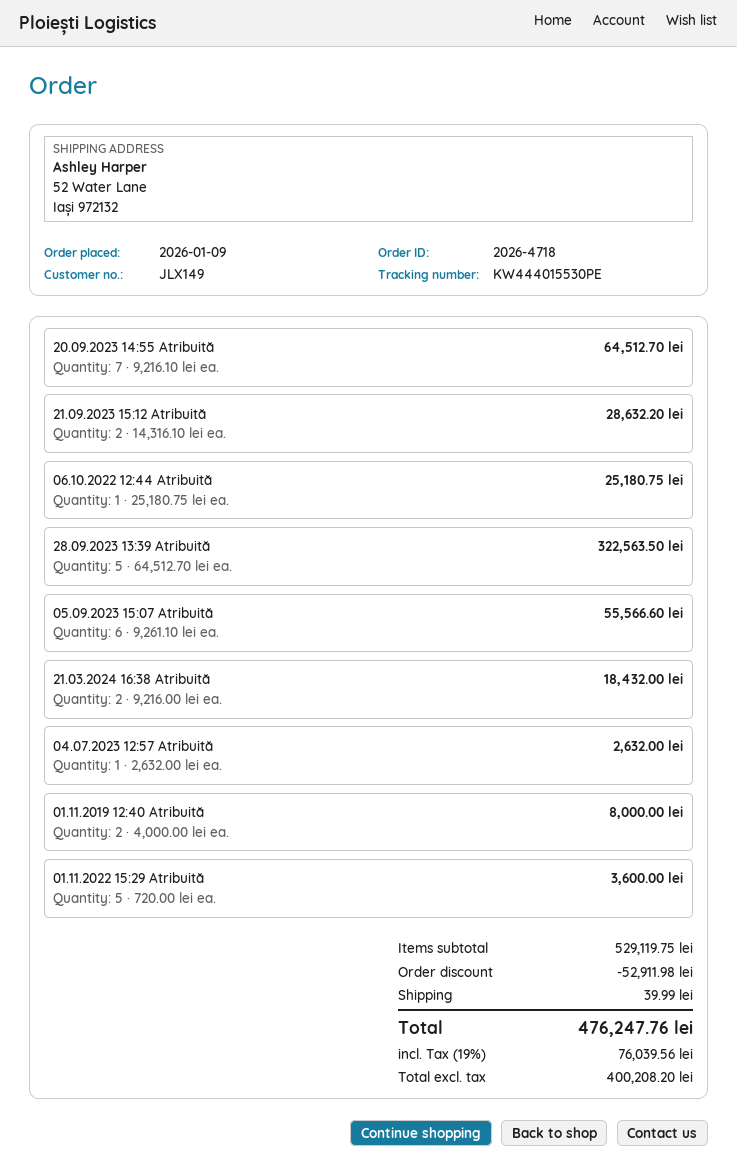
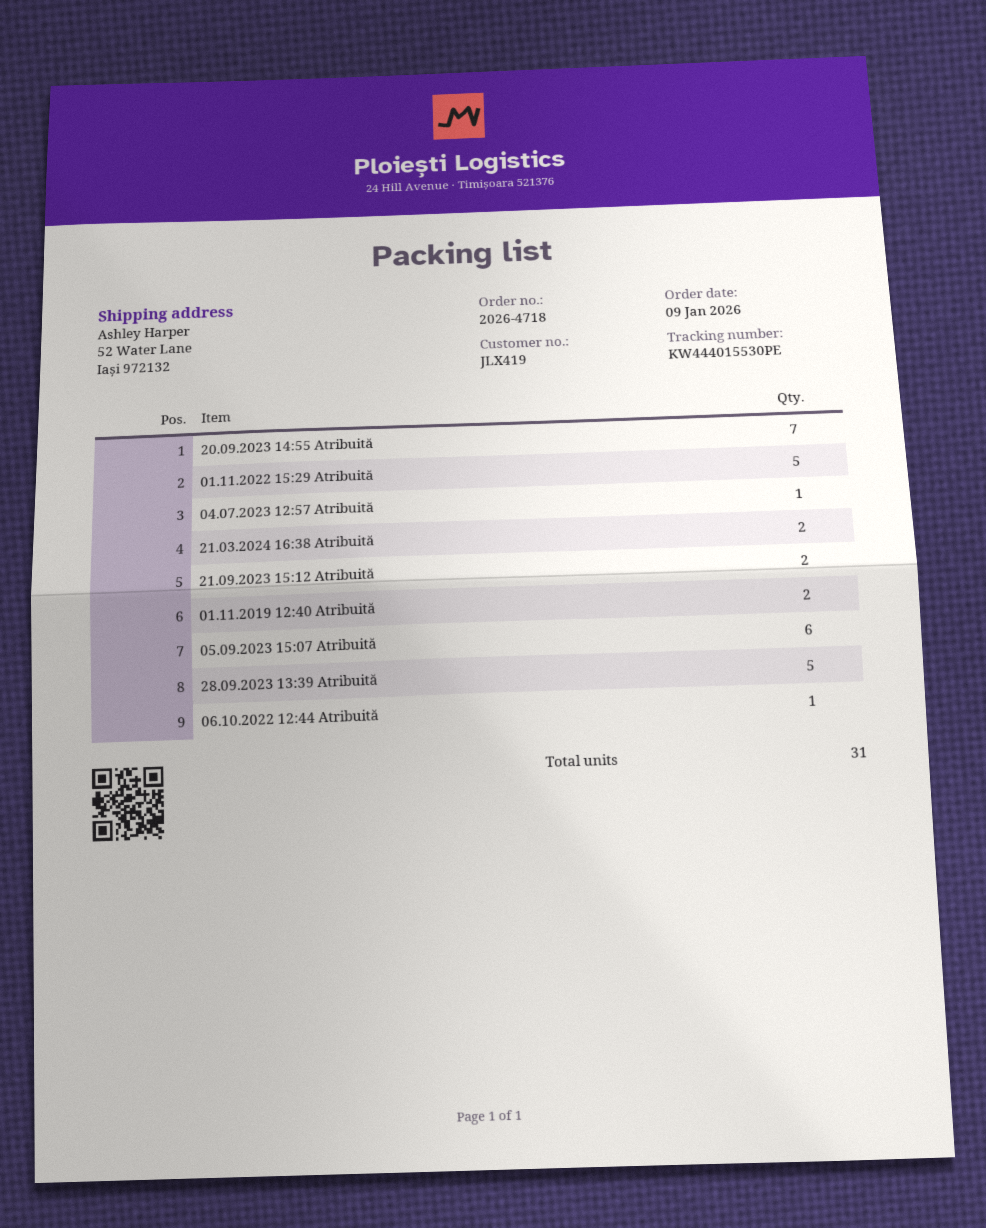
customer number: JLX149 -> JLX419

